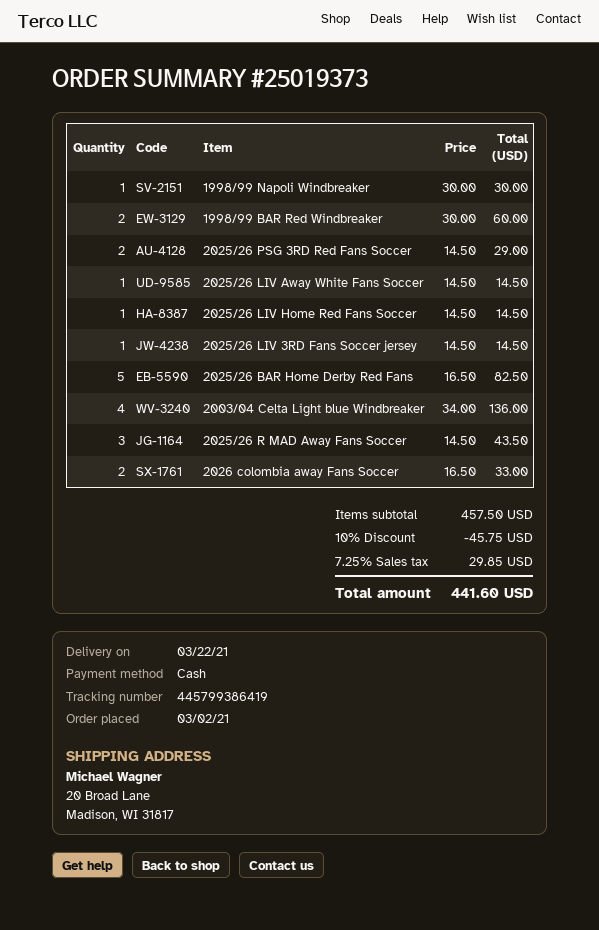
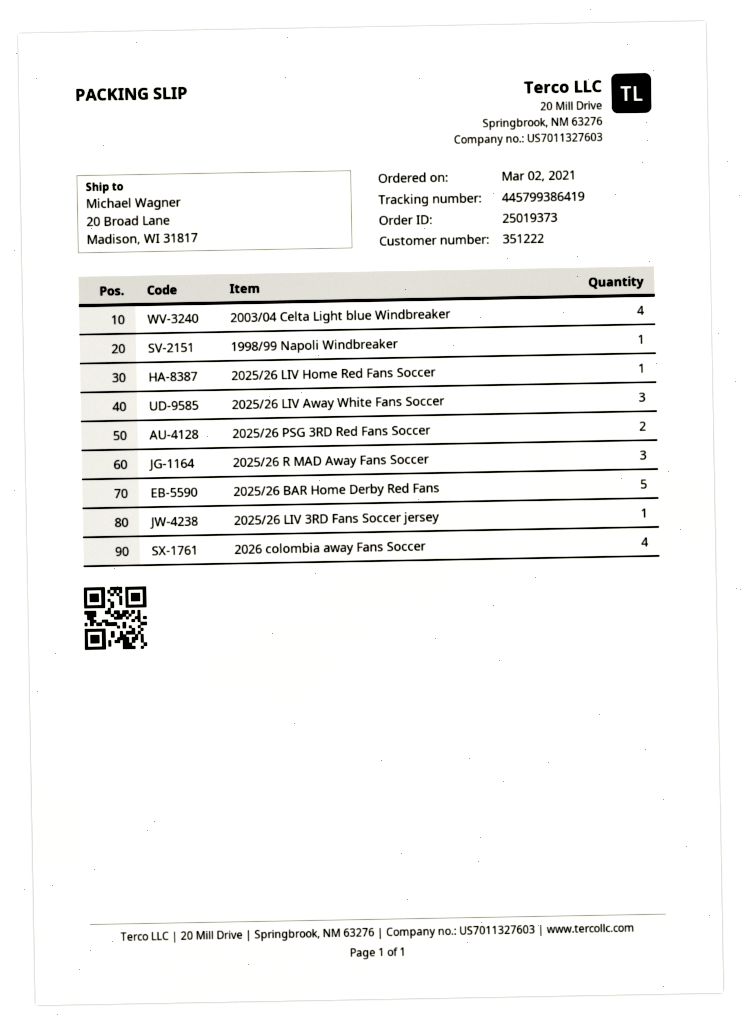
1998/99 BAR Red Windbreaker: 2 -> none
2025/26 LIV Away White Fans Soccer: 1 -> 3
2026 colombia away Fans Soccer: 2 -> 4

